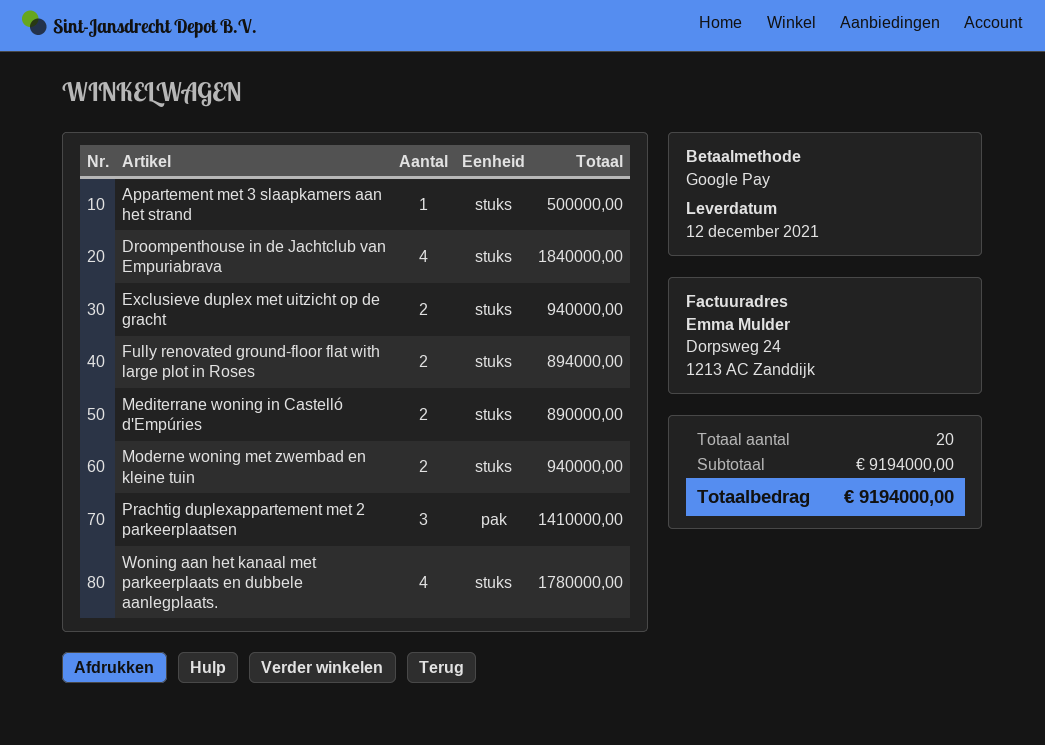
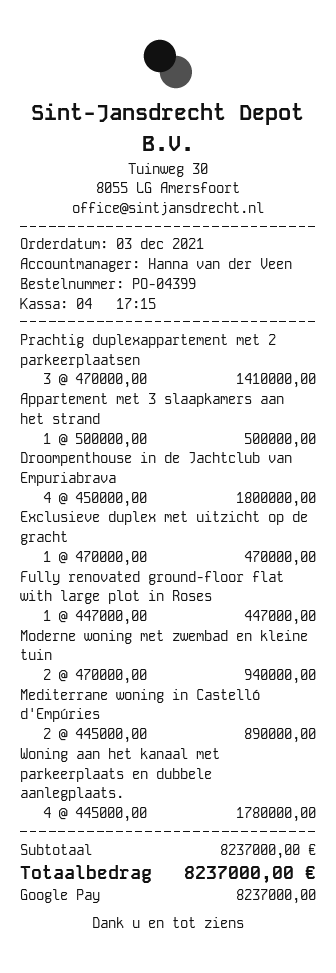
Droompenthouse in de Jachtclub van Empuriabrava: 4 for 1840000.00 -> 4 for 1800000.00
Exclusieve duplex met uitzicht op de gracht: 2 for 940000.00 -> 1 for 470000.00
Fully renovated ground-floor flat with large plot in Roses: 2 for 894000.00 -> 1 for 447000.00
subtotal: 9194000.00 -> 8237000.00
total: 9194000.00 -> 8237000.00

